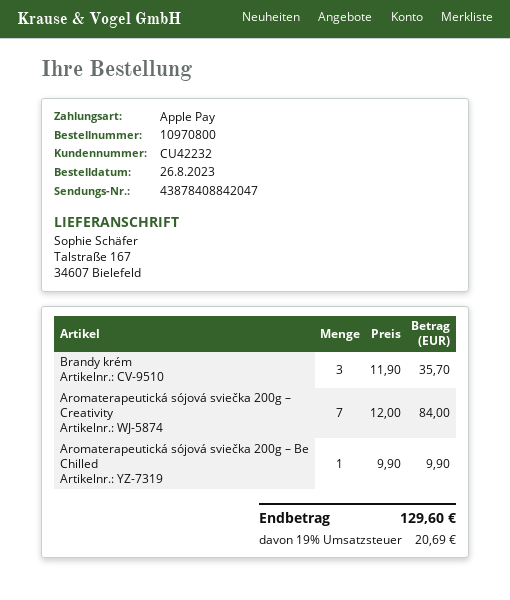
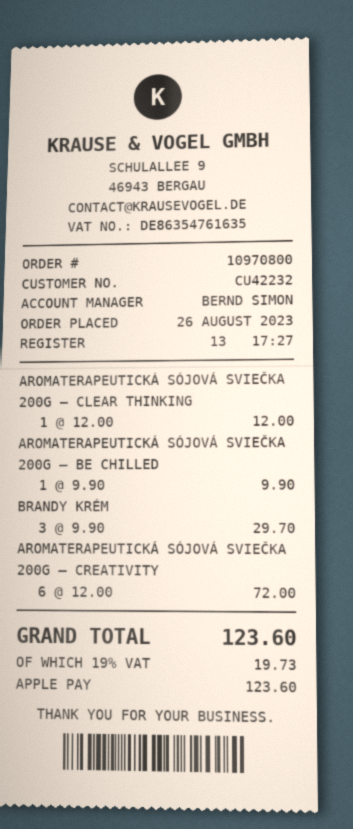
Brandy krém: 3 x 11.90 = 35.70 -> 3 x 9.90 = 29.70
Aromaterapeutická sójová sviečka 200g – Creativity: 7 x 12.00 = 84.00 -> 6 x 12.00 = 72.00
AROMATERAPEUTICKÁ SÓJOVÁ SVIEČKA 200G – CLEAR THINKING: none -> 1 x 12.00 = 12.00
tax: 19% = 20.69 -> 19% = 19.73
total: 129.60 -> 123.60

